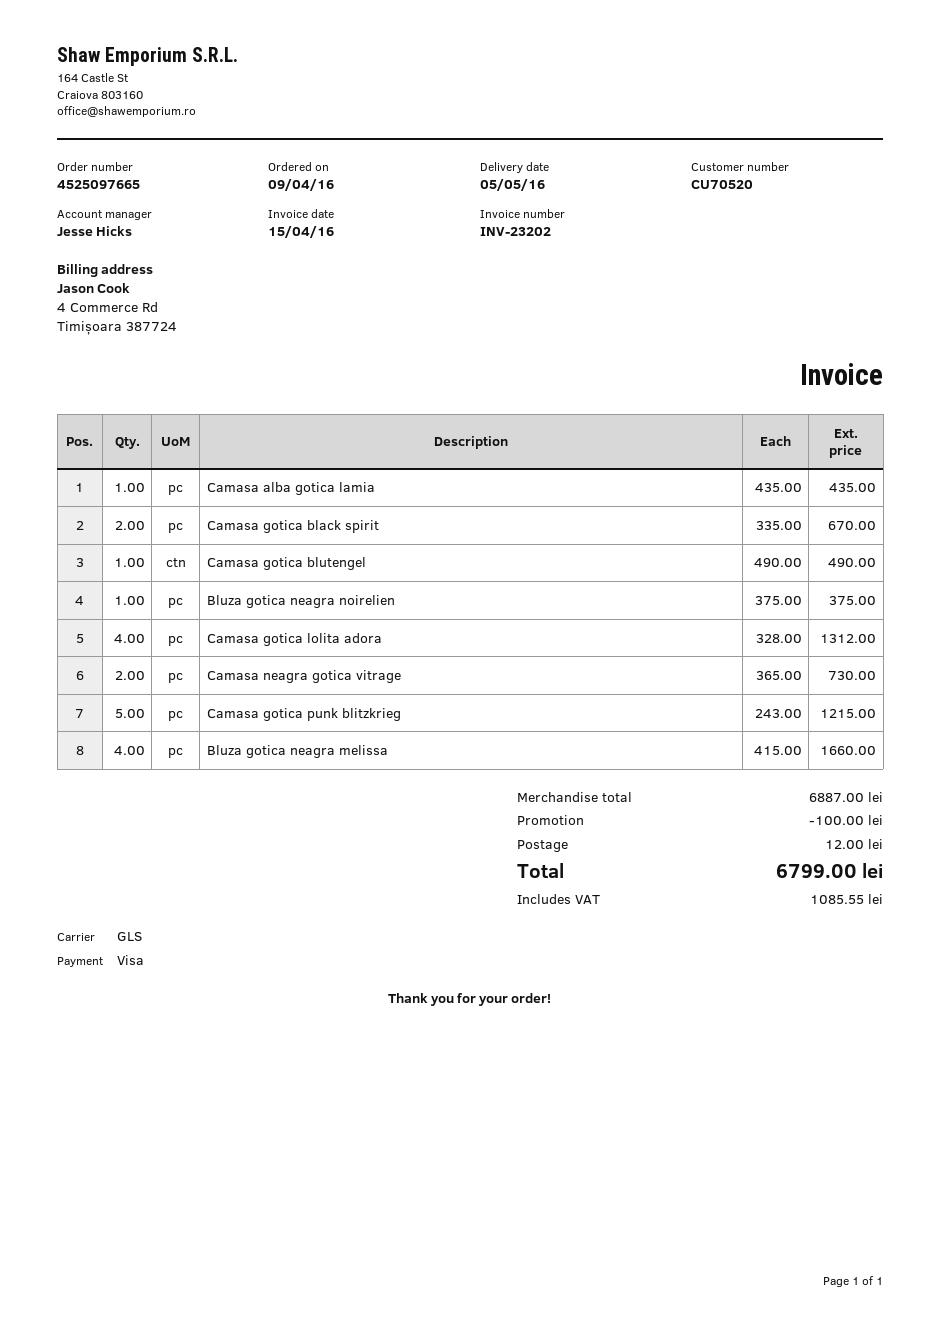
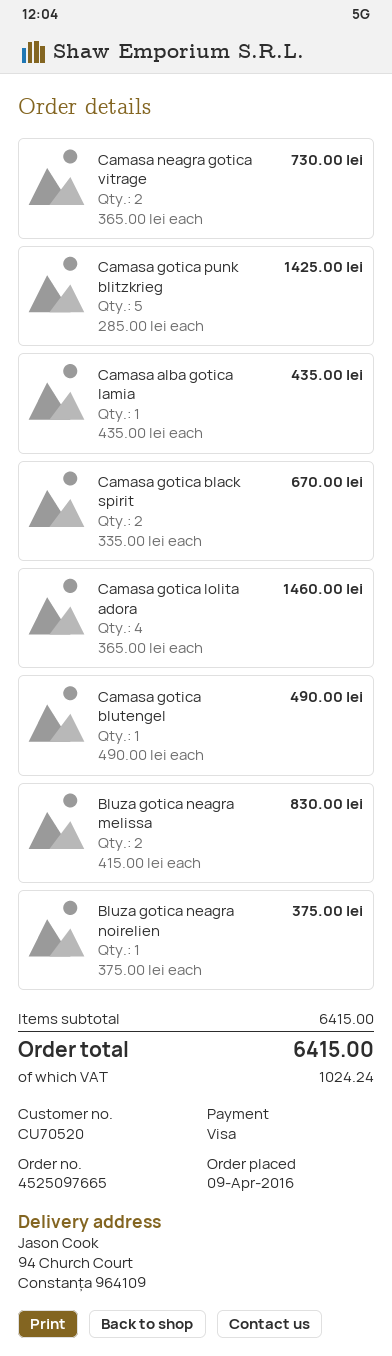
Camasa gotica lolita adora: 4 x 328.00 = 1312.00 -> 4 x 365.00 = 1460.00
Camasa gotica punk blitzkrieg: 5 x 243.00 = 1215.00 -> 5 x 285.00 = 1425.00
Bluza gotica neagra melissa: 4 x 415.00 = 1660.00 -> 2 x 415.00 = 830.00
subtotal: 6887.00 -> 6415.00
discount: 100.00 -> none
shipping: 12.00 -> none
tax: 1085.55 -> 1024.24
total: 6799.00 -> 6415.00

